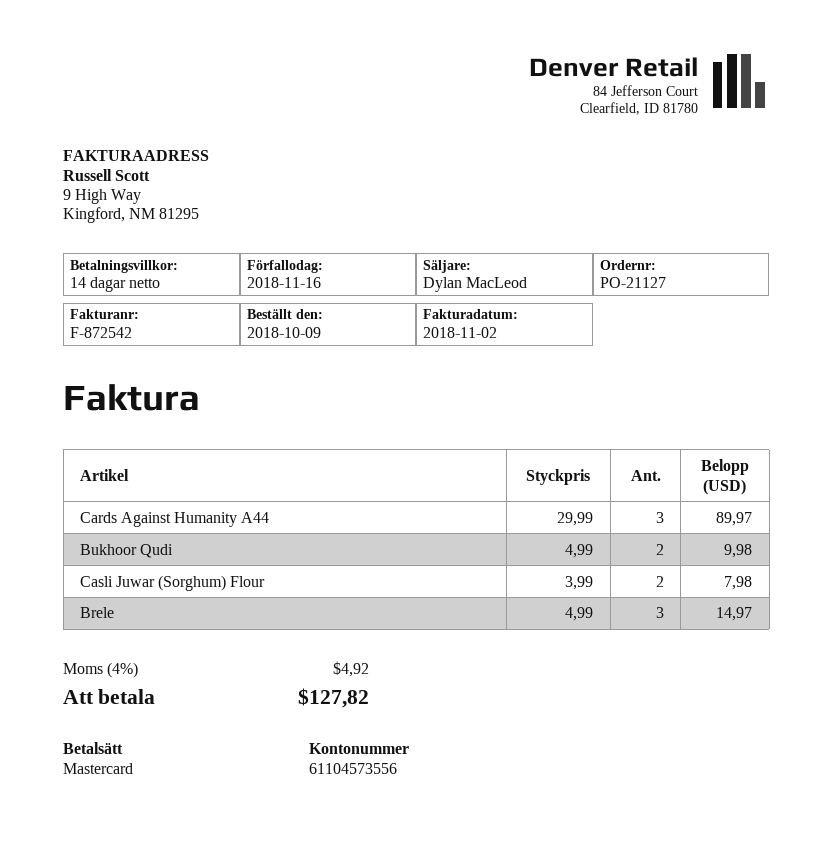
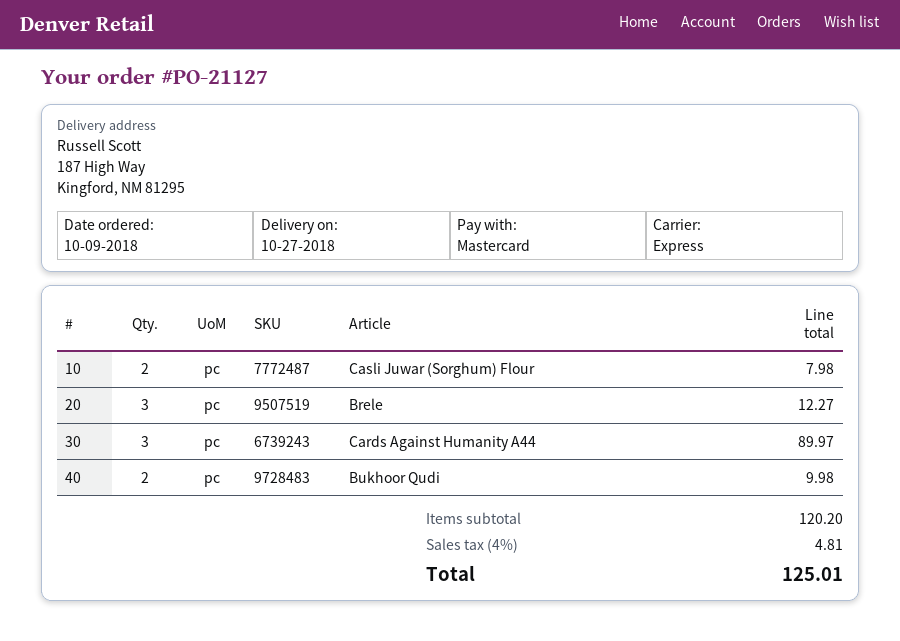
Brele: 3 for 14.97 -> 3 for 12.27
tax: 4% = 4.92 -> 4% = 4.81
total: 127.82 -> 125.01

